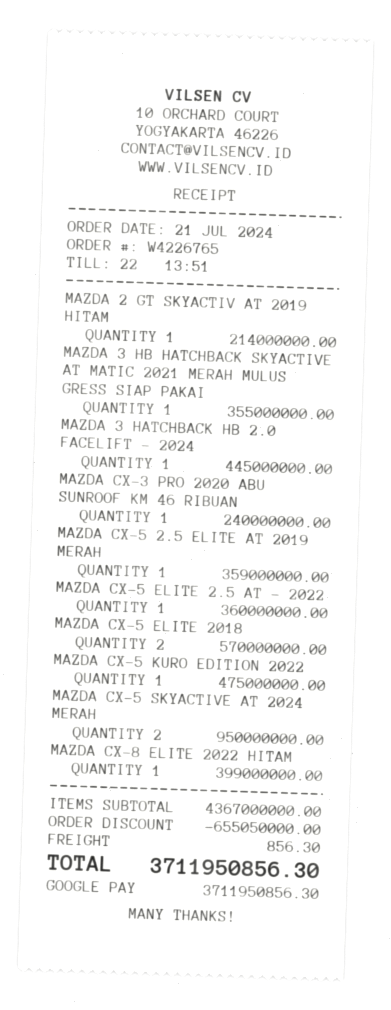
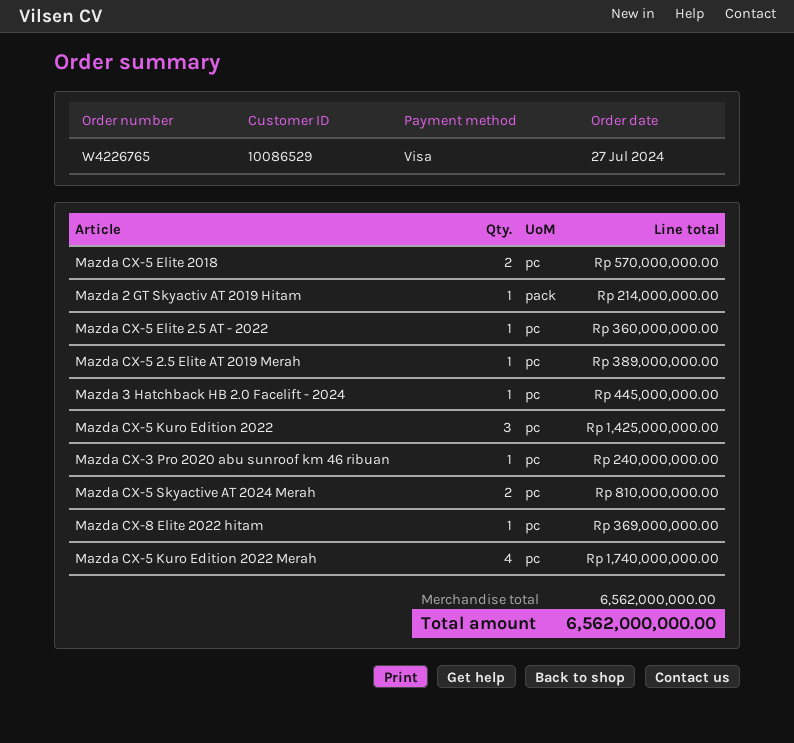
order date: 2024-07-21 -> 2024-07-27
payment method: Google Pay -> Visa
MAZDA 3 HB HATCHBACK SKYACTIVE AT MATIC 2021 MERAH MULUS GRESS SIAP PAKAI: 1 for 355000000.00 -> none
MAZDA CX-5 2.5 ELITE AT 2019 MERAH: 1 for 359000000.00 -> 1 for 389000000.00
MAZDA CX-5 KURO EDITION 2022: 1 for 475000000.00 -> 3 for 1425000000.00
MAZDA CX-5 SKYACTIVE AT 2024 MERAH: 2 for 950000000.00 -> 2 for 810000000.00
MAZDA CX-8 ELITE 2022 HITAM: 1 for 399000000.00 -> 1 for 369000000.00
Mazda CX-5 Kuro Edition 2022 Merah: none -> 4 for 1740000000.00
subtotal: 4367000000.00 -> 6562000000.00
discount: 655050000.00 -> none
shipping: 856.30 -> none
total: 3711950856.30 -> 6562000000.00

